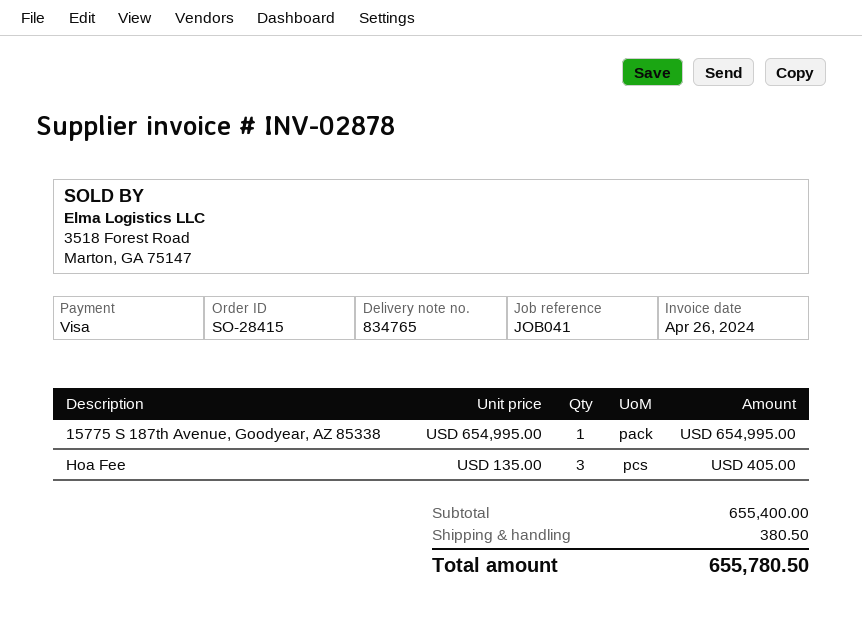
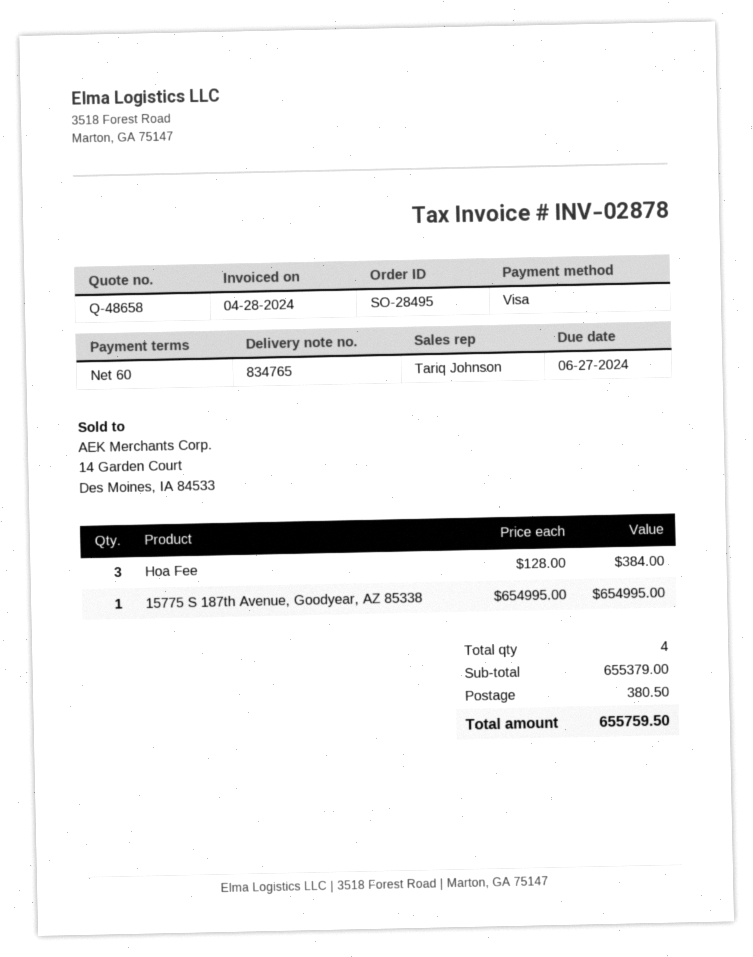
order number: SO-28415 -> SO-28495
invoice date: 2024-04-26 -> 2024-04-28
Hoa Fee: 3 x 135.00 = 405.00 -> 3 x 128.00 = 384.00
subtotal: 655400.00 -> 655379.00
total: 655780.50 -> 655759.50

